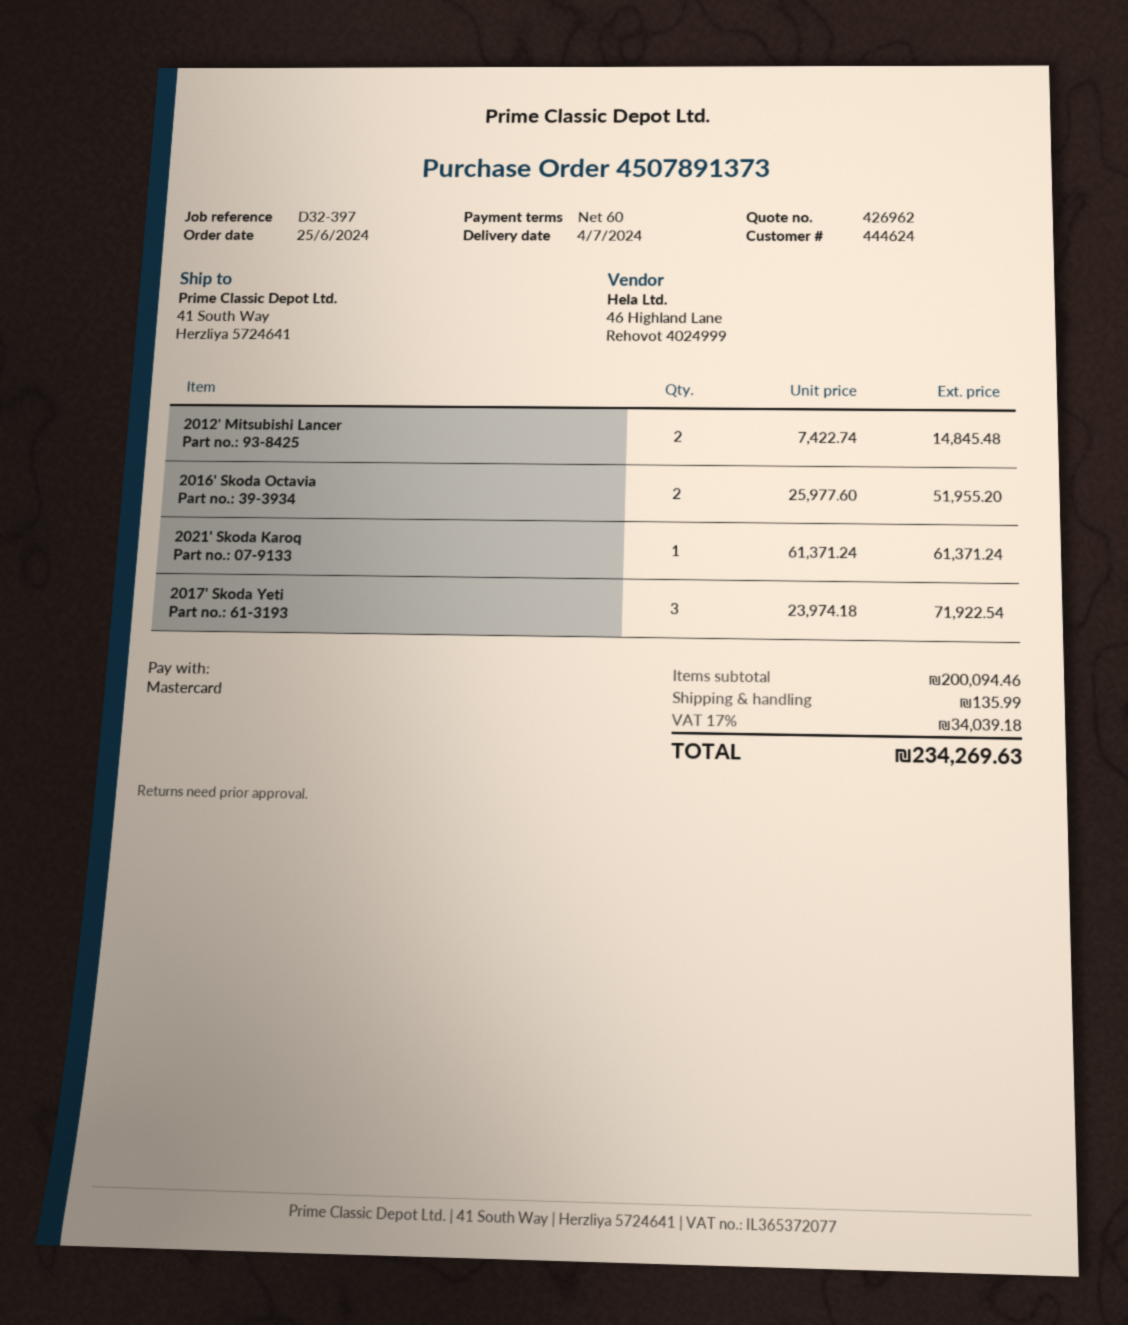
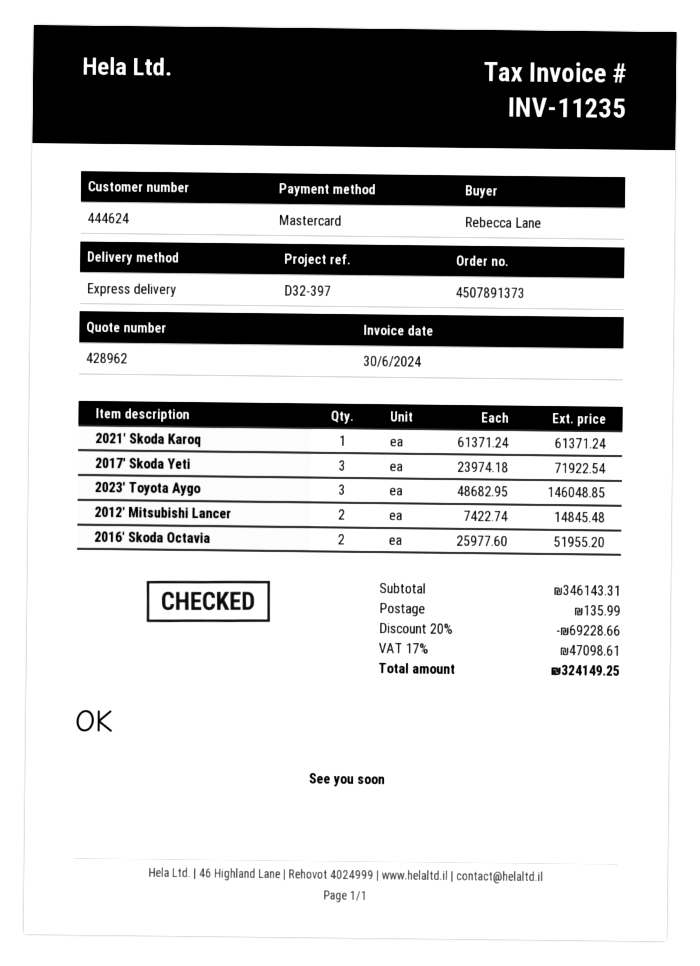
quote number: 426962 -> 428962
2023' Toyota Aygo: none -> 3 x 48682.95 = 146048.85
subtotal: 200094.46 -> 346143.31
discount: none -> 20% = 69228.66
tax: 17% = 34039.18 -> 17% = 47098.61
total: 234269.63 -> 324149.25

